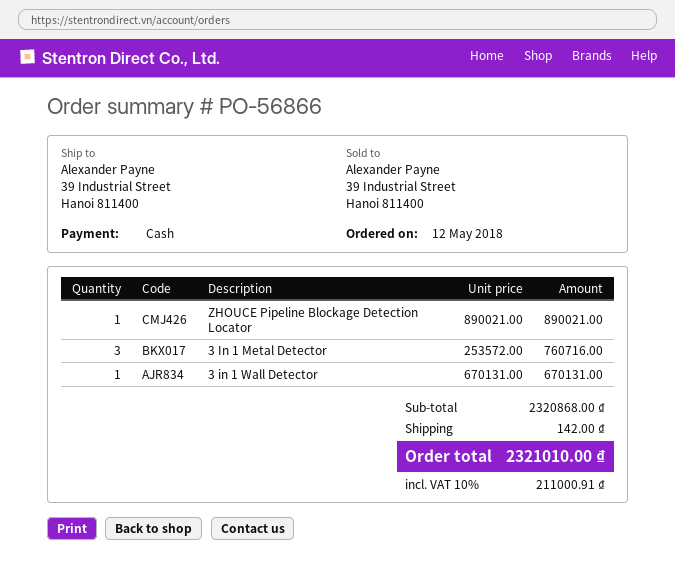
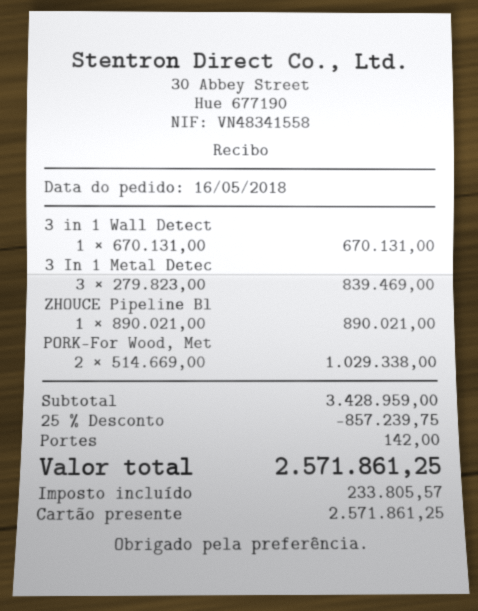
order date: 2018-05-12 -> 2018-05-16
payment method: cash -> gift card
3 In 1 Metal Detector: 3 x 253572.00 = 760716.00 -> 3 x 279823.00 = 839469.00
PORK-For Wood, Met: none -> 2 x 514669.00 = 1029338.00
subtotal: 2320868.00 -> 3428959.00
discount: none -> 25% = 857239.75
tax: 211000.91 -> 233805.57
total: 2321010.00 -> 2571861.25

